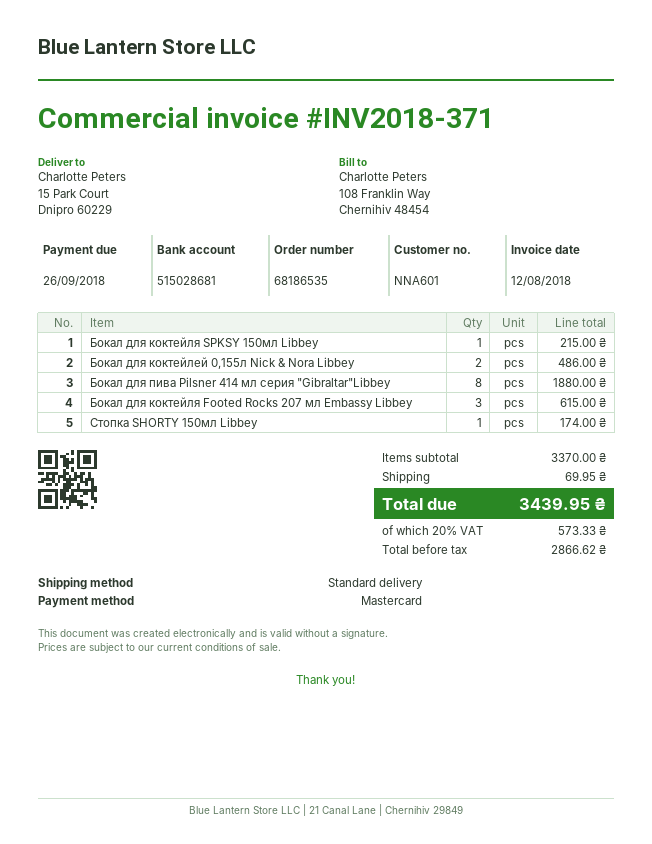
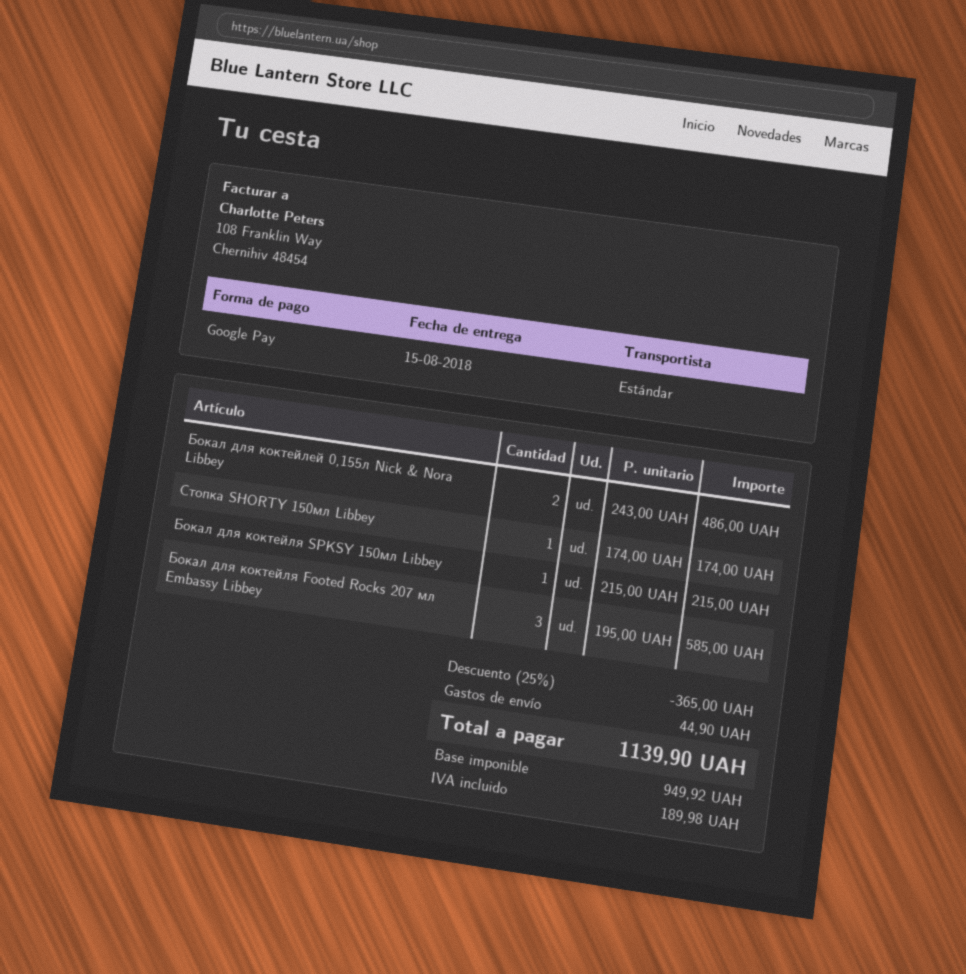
payment method: Mastercard -> Google Pay
Бокал для пива Pilsner 414 мл серия "Gibraltar"Libbey: 8 for 1880.00 -> none
Бокал для коктейля Footed Rocks 207 мл Embassy Libbey: 3 for 615.00 -> 3 for 585.00
discount: none -> 25% = 365.00
shipping: 69.95 -> 44.90
net: 2866.62 -> 949.92
tax: 573.33 -> 189.98
total: 3439.95 -> 1139.90

